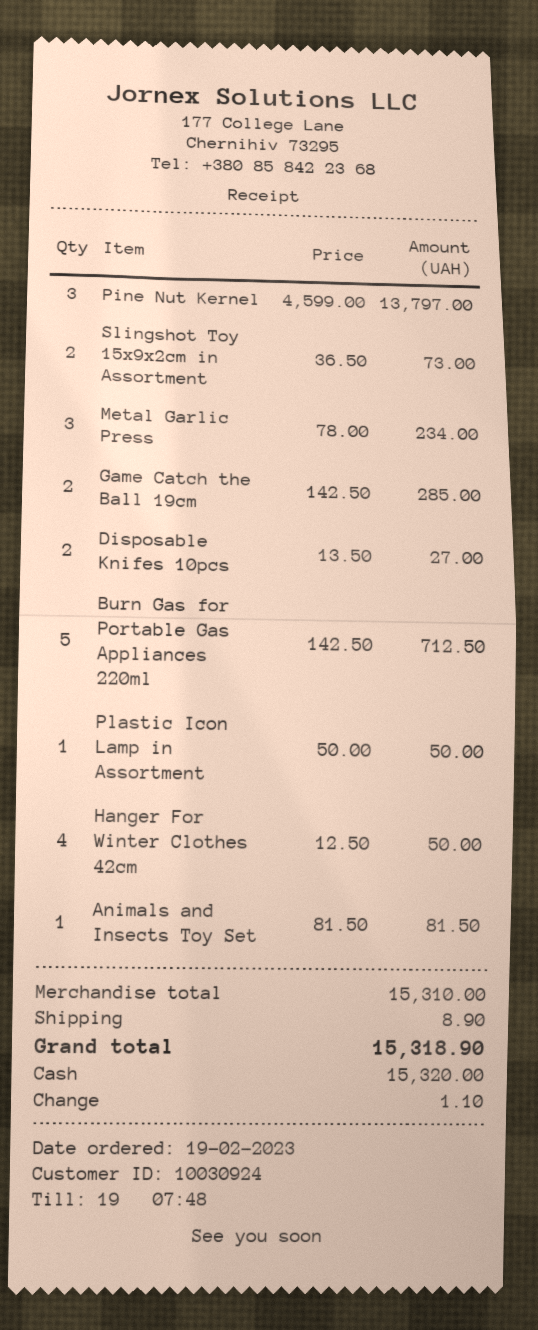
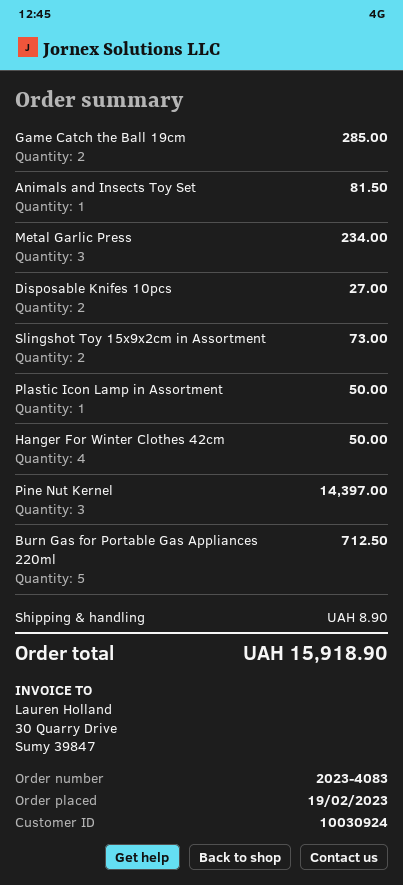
Pine Nut Kernel: 3 for 13797.00 -> 3 for 14397.00
total: 15318.90 -> 15918.90

